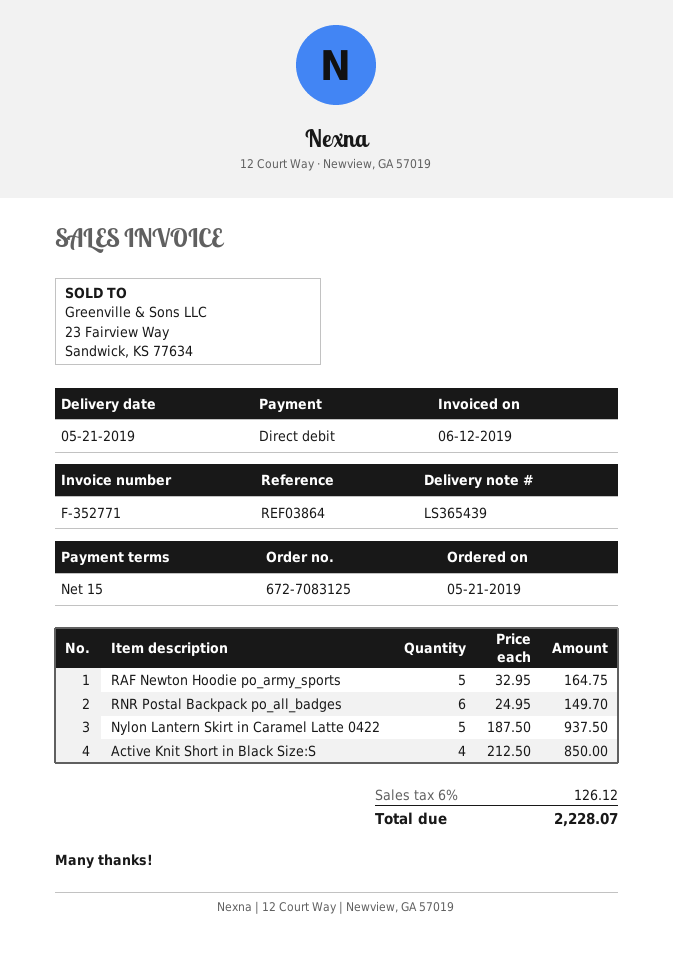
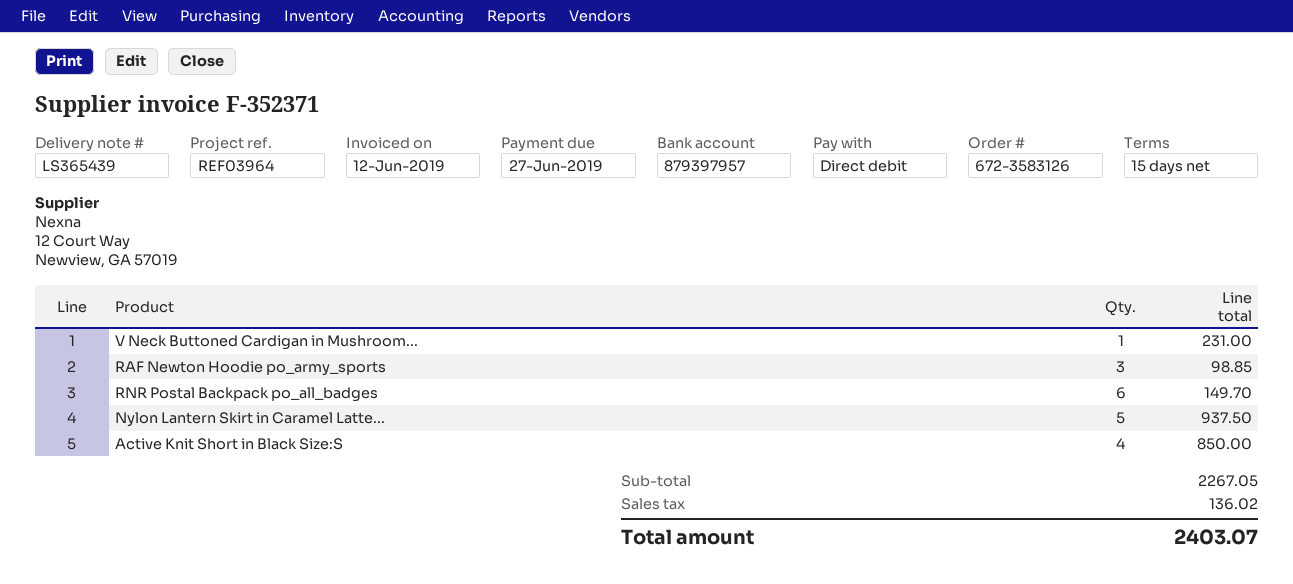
order number: 672-7083125 -> 672-3583126
invoice number: F-352771 -> F-352371
reference: REF03864 -> REF03964
RAF Newton Hoodie po_army_sports: 5 for 164.75 -> 3 for 98.85
V Neck Buttoned Cardigan in Mushroom...: none -> 1 for 231.00
tax: 126.12 -> 136.02
total: 2228.07 -> 2403.07

